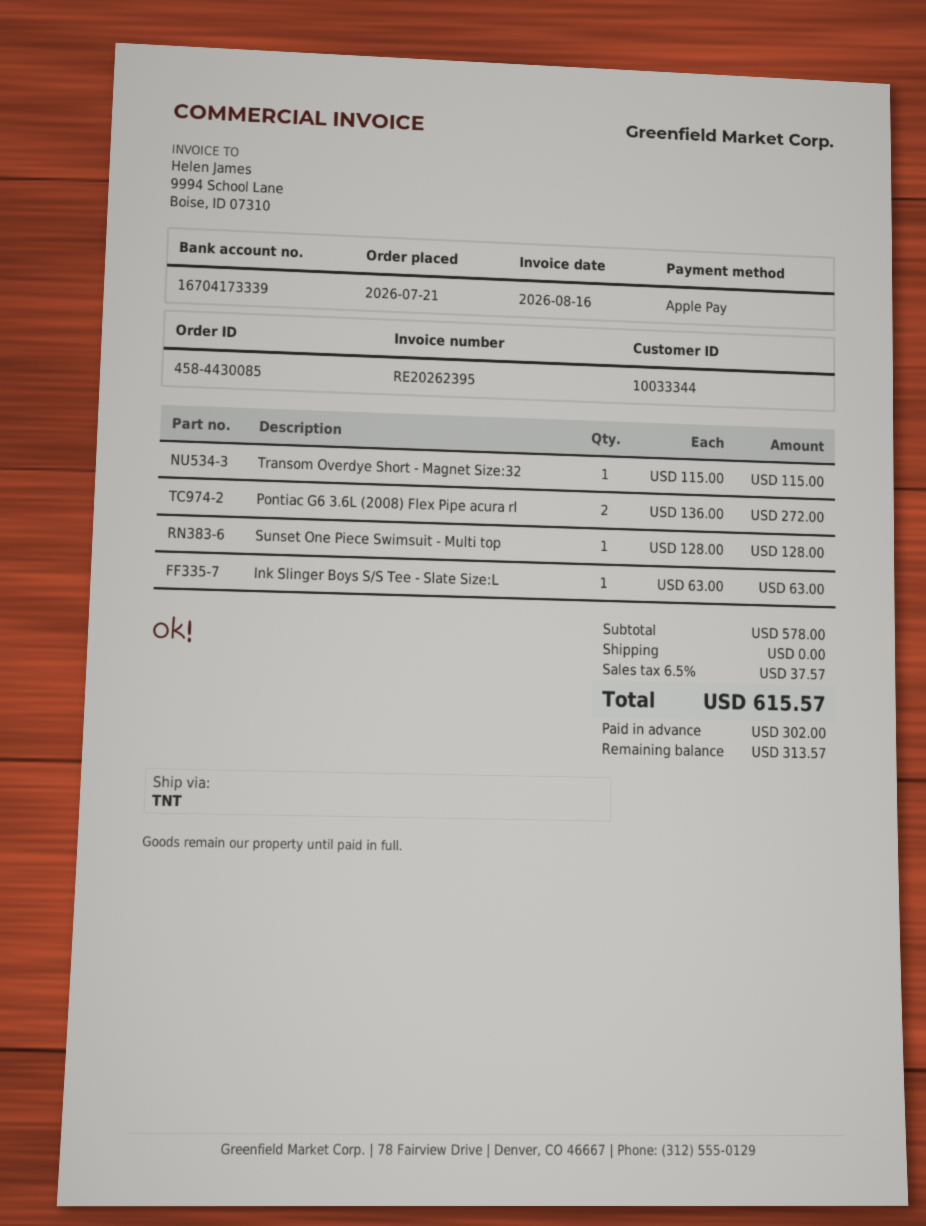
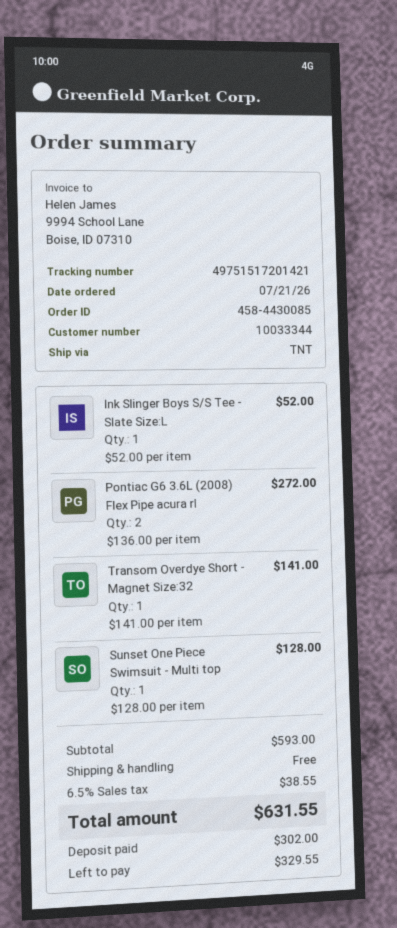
Transom Overdye Short - Magnet Size:32: 1 x 115.00 = 115.00 -> 1 x 141.00 = 141.00
Ink Slinger Boys S/S Tee - Slate Size:L: 1 x 63.00 = 63.00 -> 1 x 52.00 = 52.00
subtotal: 578.00 -> 593.00
tax: 6.5% = 37.57 -> 6.5% = 38.55
total: 615.57 -> 631.55
balance: 313.57 -> 329.55

